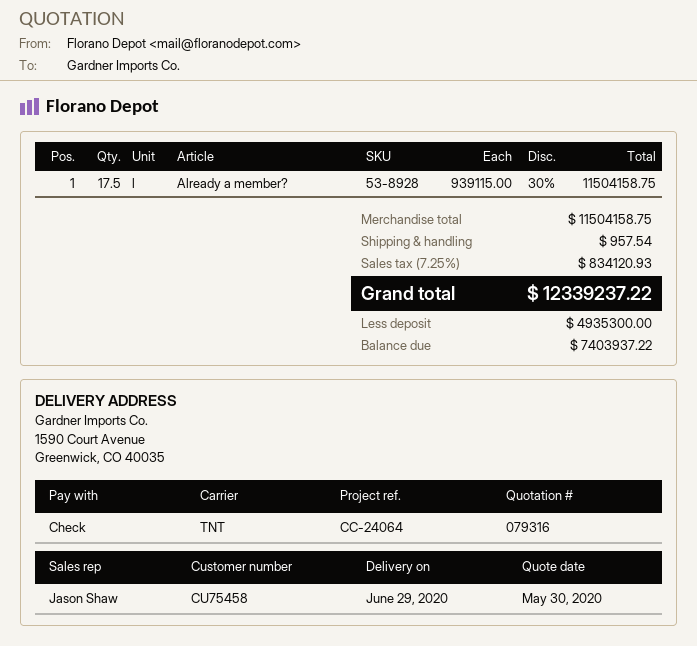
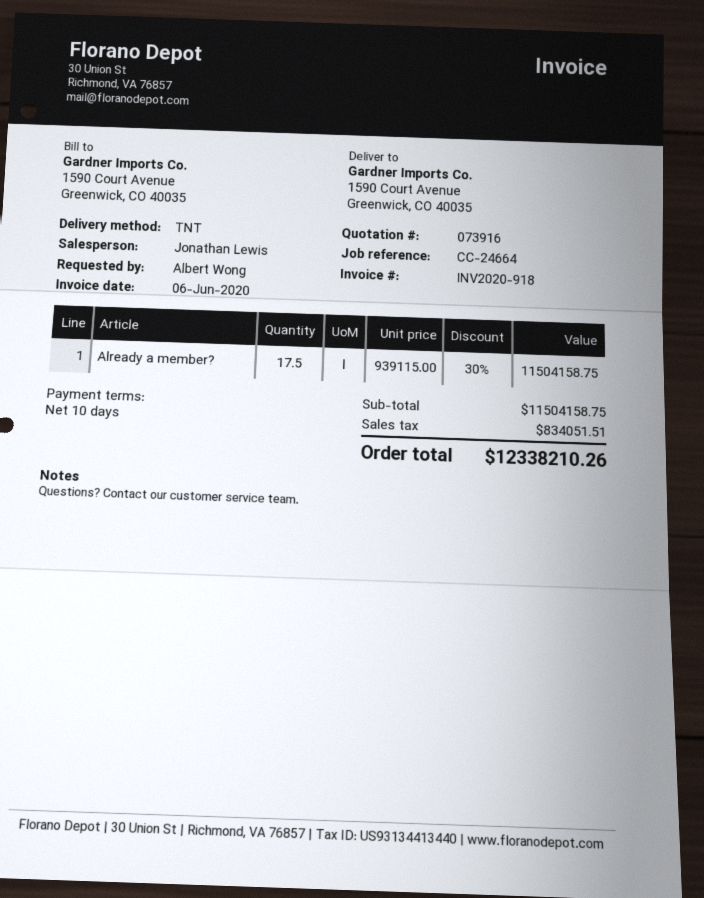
quote number: 079316 -> 073916
reference: CC-24064 -> CC-24664
sales rep: Jason Shaw -> Jonathan Lewis
shipping: 957.54 -> none
tax: 834120.93 -> 834051.51
total: 12339237.22 -> 12338210.26

